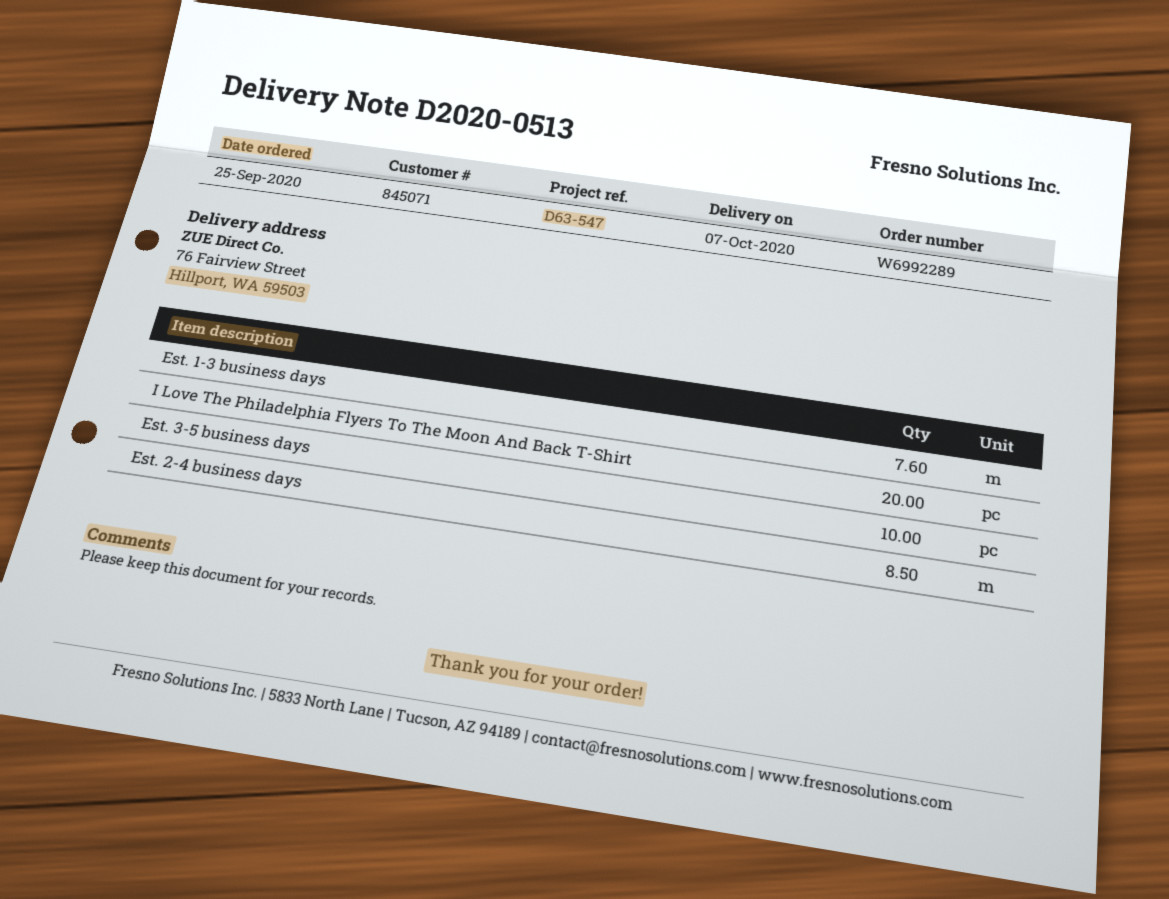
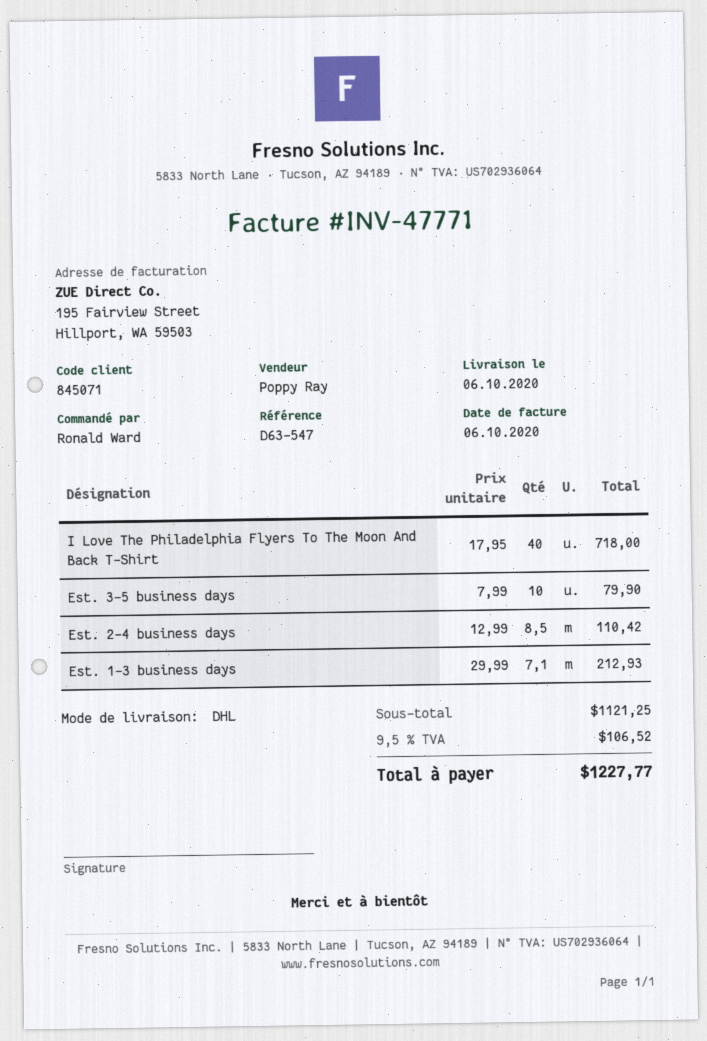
delivery date: 2020-10-07 -> 2020-10-06
Est. 1-3 business days: 7.6 -> 7.1
I Love The Philadelphia Flyers To The Moon And Back T-Shirt: 20 -> 40

